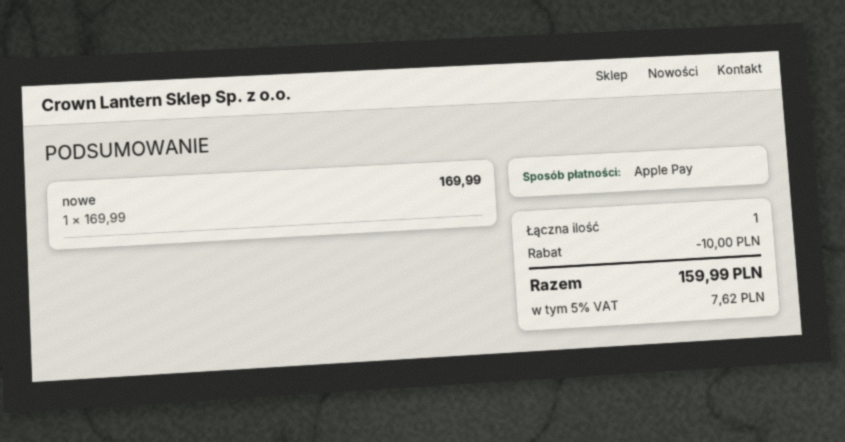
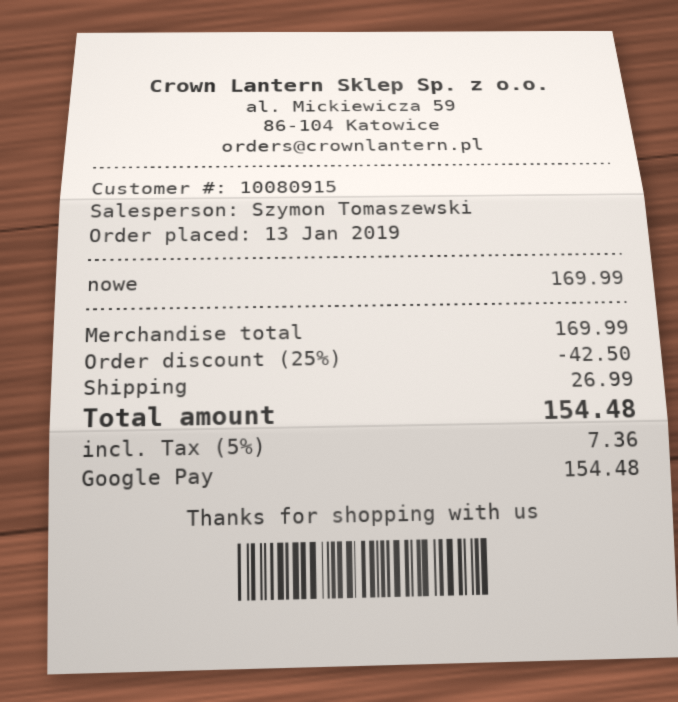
payment method: Apple Pay -> Google Pay
discount: 10.00 -> 42.50
shipping: none -> 26.99
tax: 5% = 7.62 -> 5% = 7.36
total: 159.99 -> 154.48

